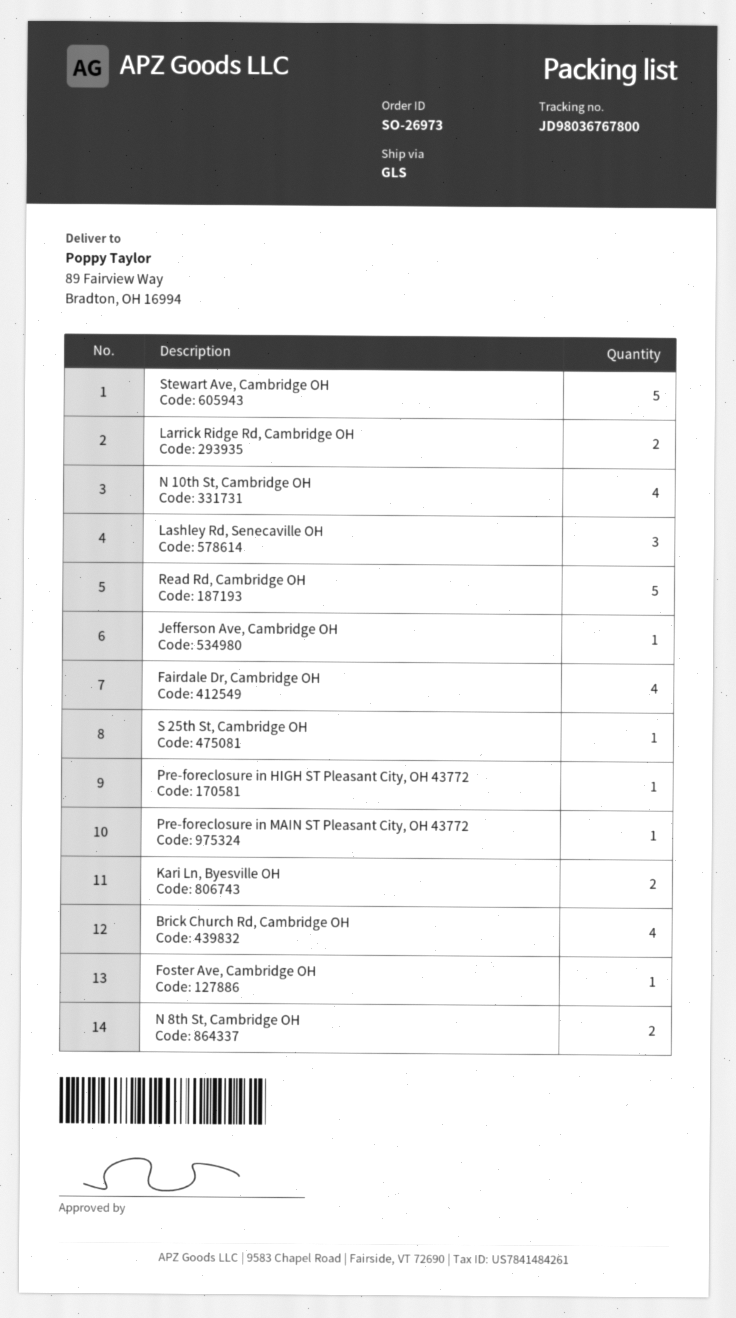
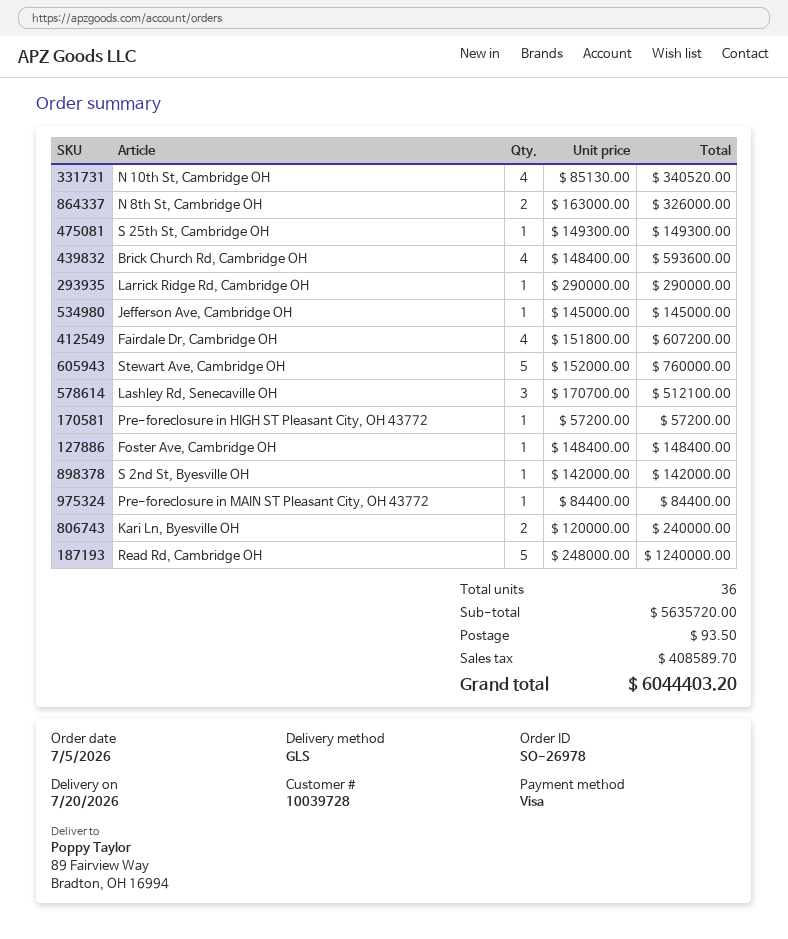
order number: SO-26973 -> SO-26978
Larrick Ridge Rd, Cambridge OH: 2 -> 1
S 2nd St, Byesville OH: none -> 1

